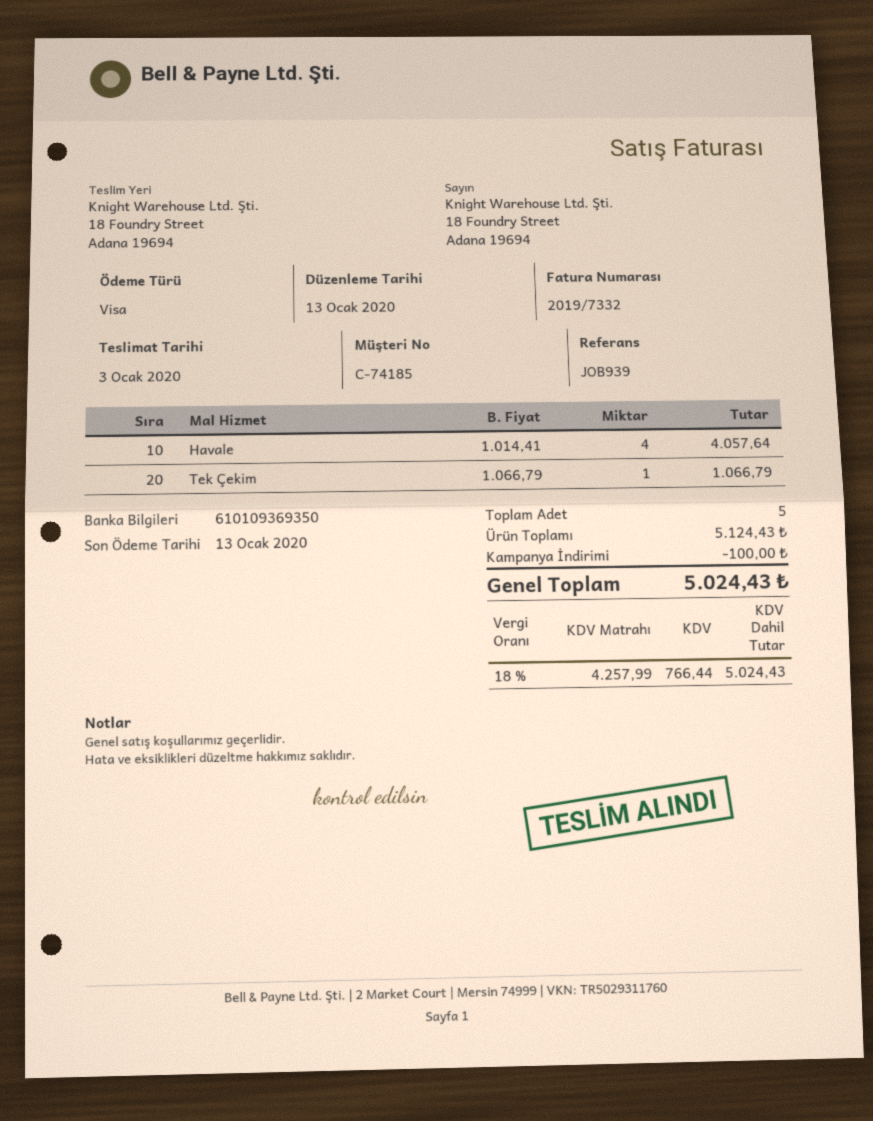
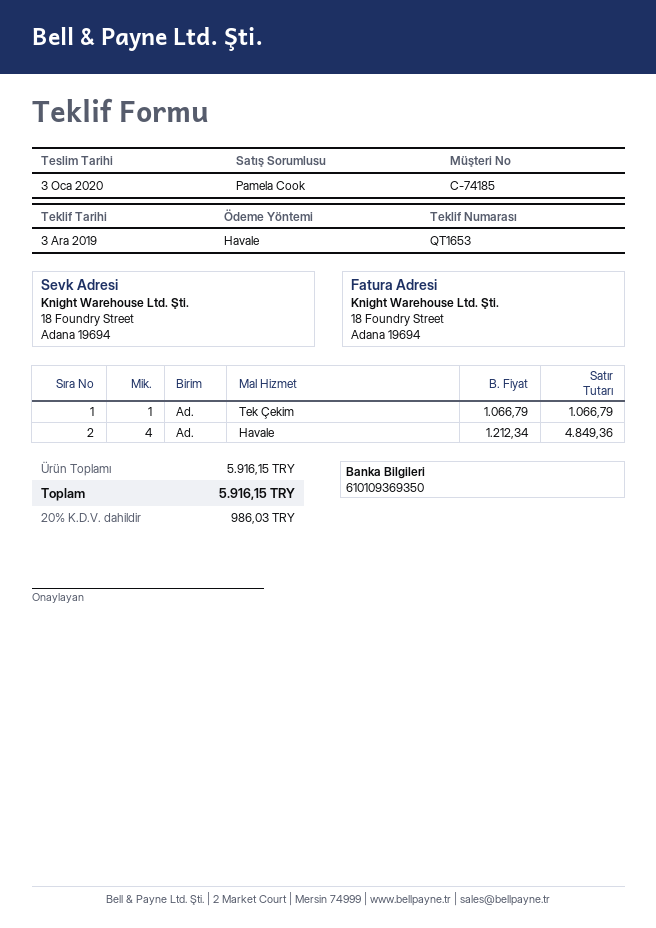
payment method: Visa -> bank transfer
Havale: 4 x 1014.41 = 4057.64 -> 4 x 1212.34 = 4849.36
subtotal: 5124.43 -> 5916.15
discount: 100.00 -> none
tax: 18% = 766.44 -> 20% = 986.03
total: 5024.43 -> 5916.15

